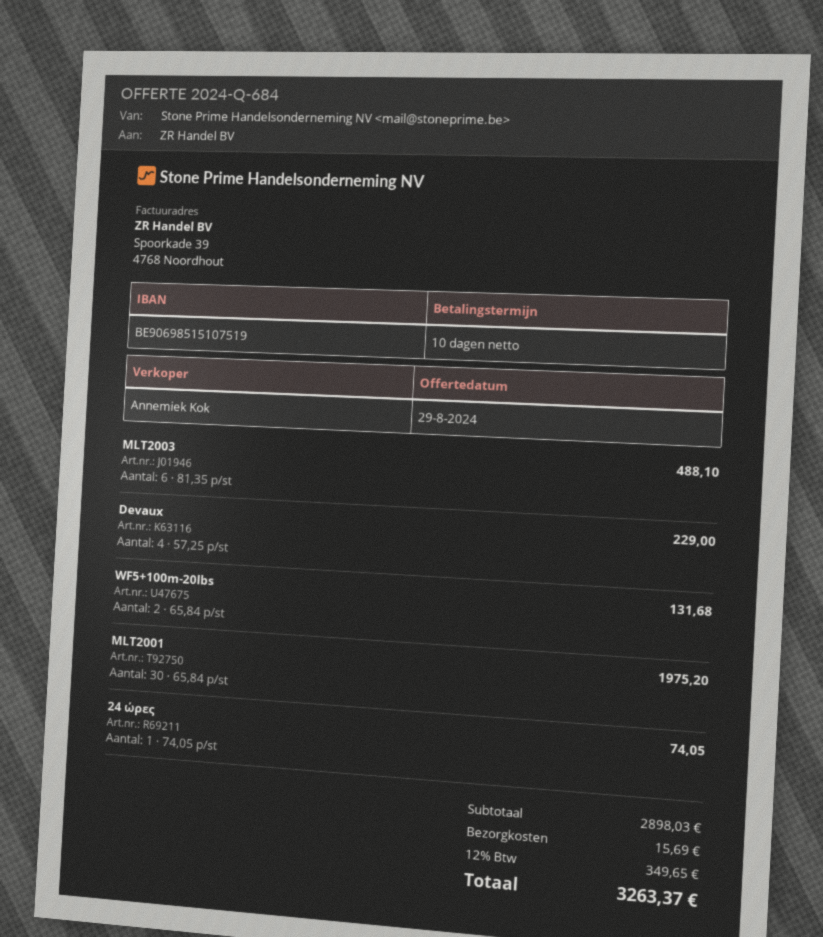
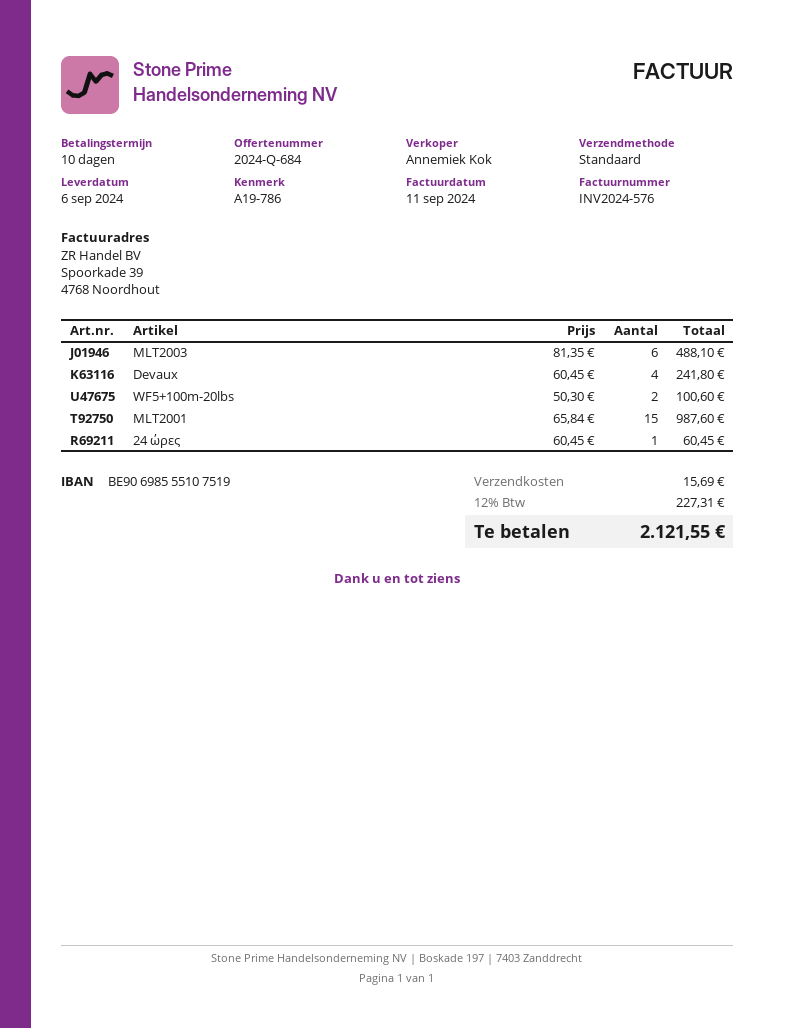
bank account: BE90698515107519 -> BE90698555107519
Devaux: 4 x 57.25 = 229.00 -> 4 x 60.45 = 241.80
WF5+100m-20lbs: 2 x 65.84 = 131.68 -> 2 x 50.30 = 100.60
MLT2001: 30 x 65.84 = 1975.20 -> 15 x 65.84 = 987.60
24 ώρες: 1 x 74.05 = 74.05 -> 1 x 60.45 = 60.45
tax: 12% = 349.65 -> 12% = 227.31
total: 3263.37 -> 2121.55

